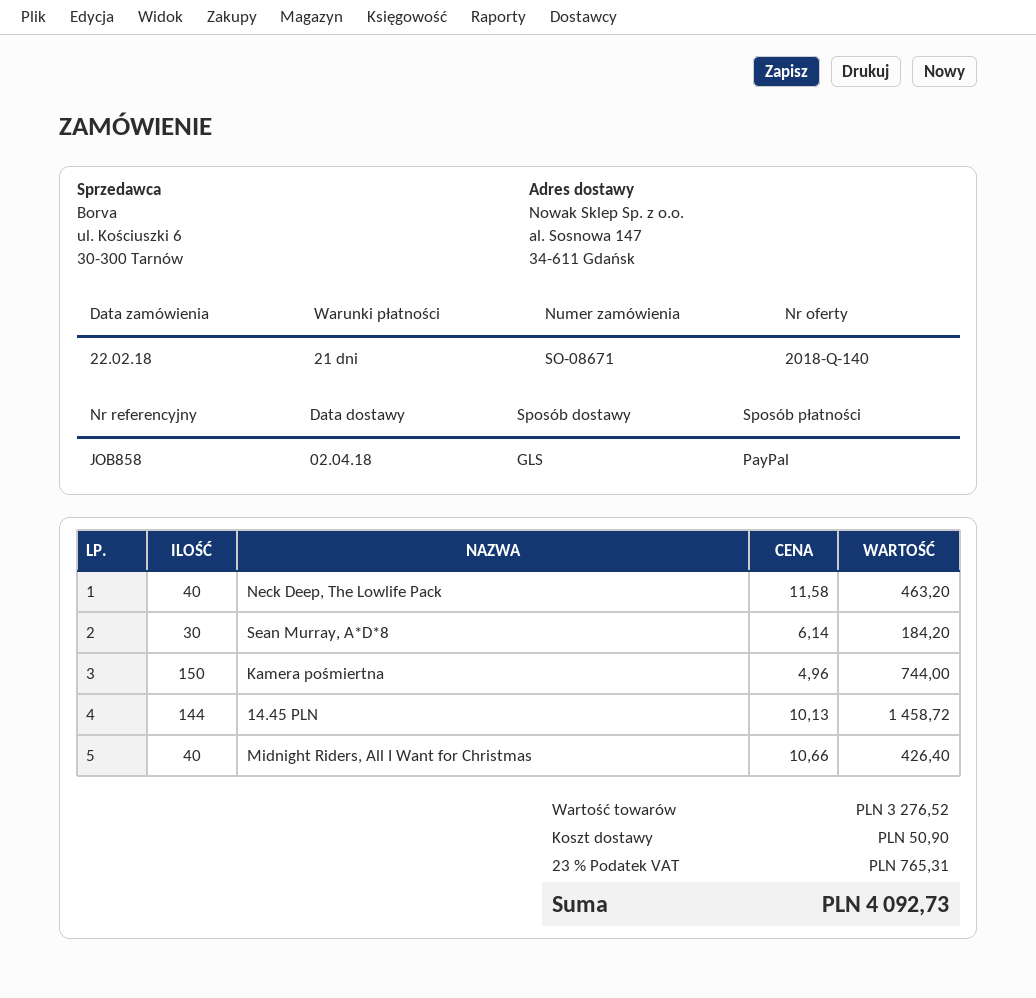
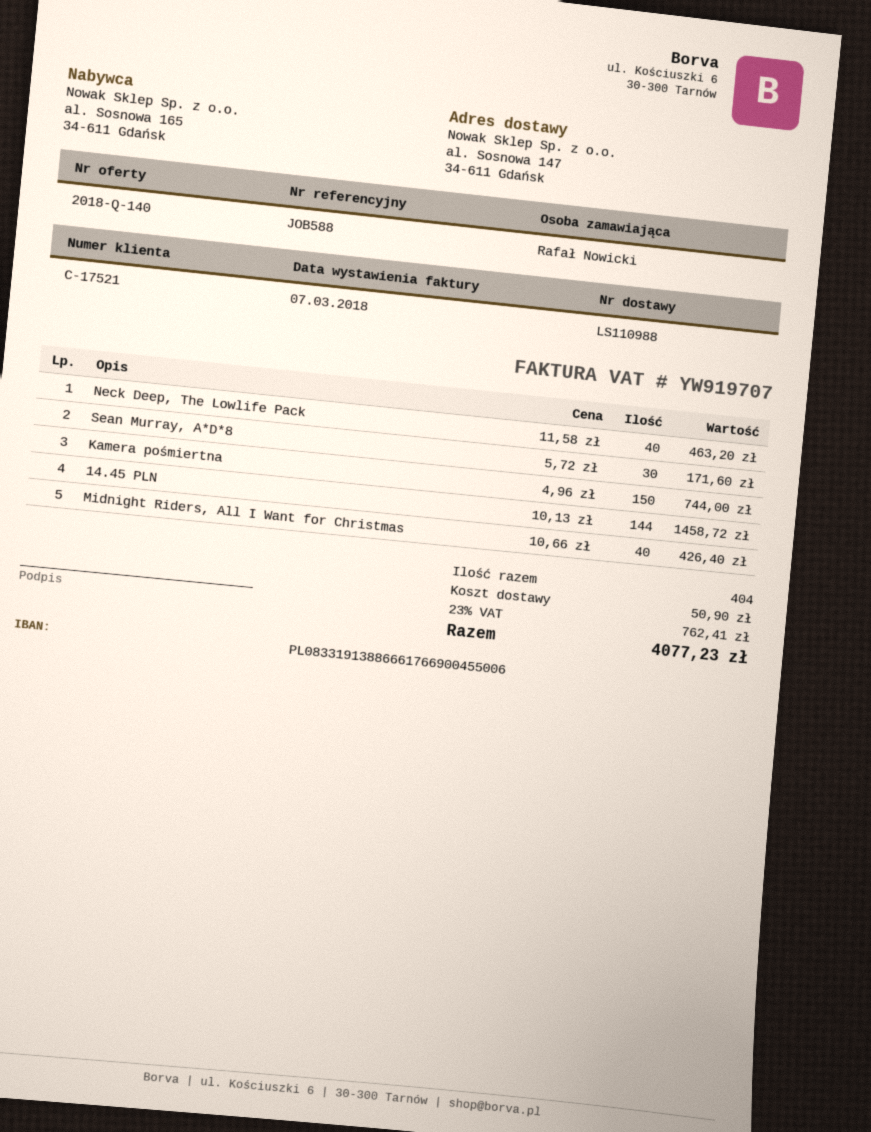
reference: JOB858 -> JOB588
Sean Murray, A*D*8: 30 x 6.14 = 184.20 -> 30 x 5.72 = 171.60
tax: 23% = 765.31 -> 23% = 762.41
total: 4092.73 -> 4077.23

